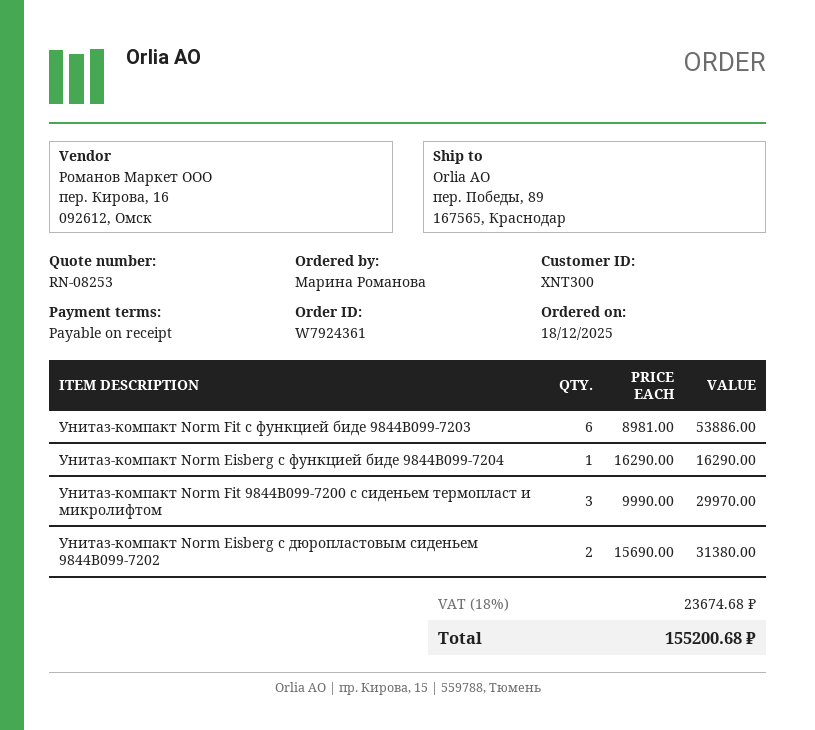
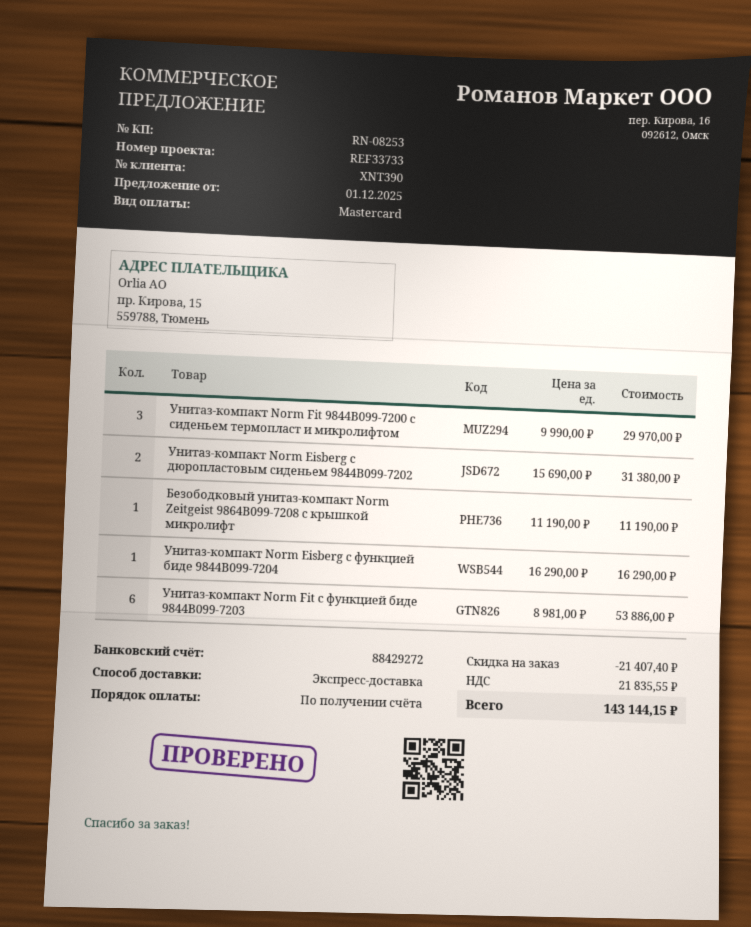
customer number: XNT300 -> XNT390
Безободковый унитаз-компакт Norm Zeitgeist 9864B099-7208 с крышкой микролифт: none -> 1 x 11190.00 = 11190.00
discount: none -> 21407.40
tax: 23674.68 -> 21835.55
total: 155200.68 -> 143144.15

